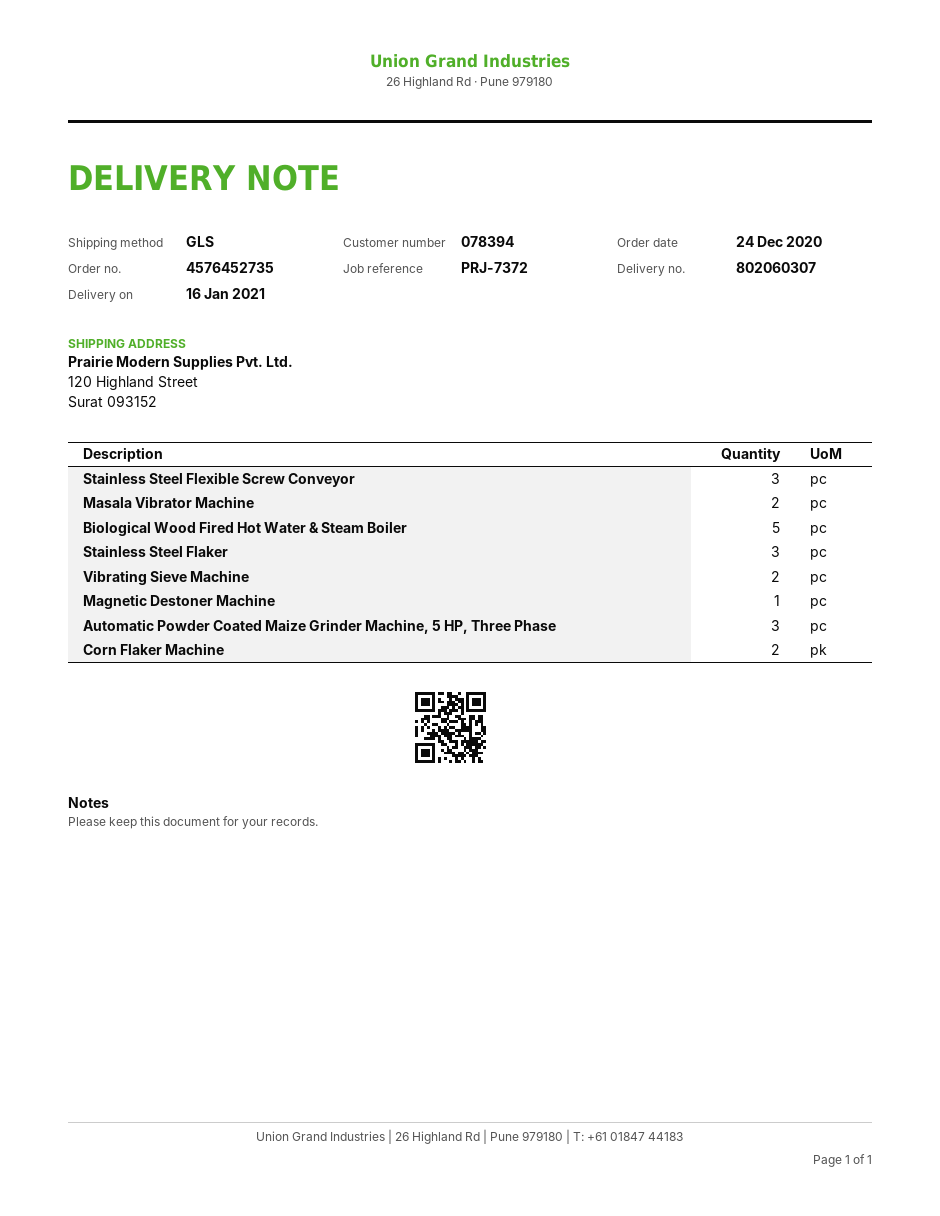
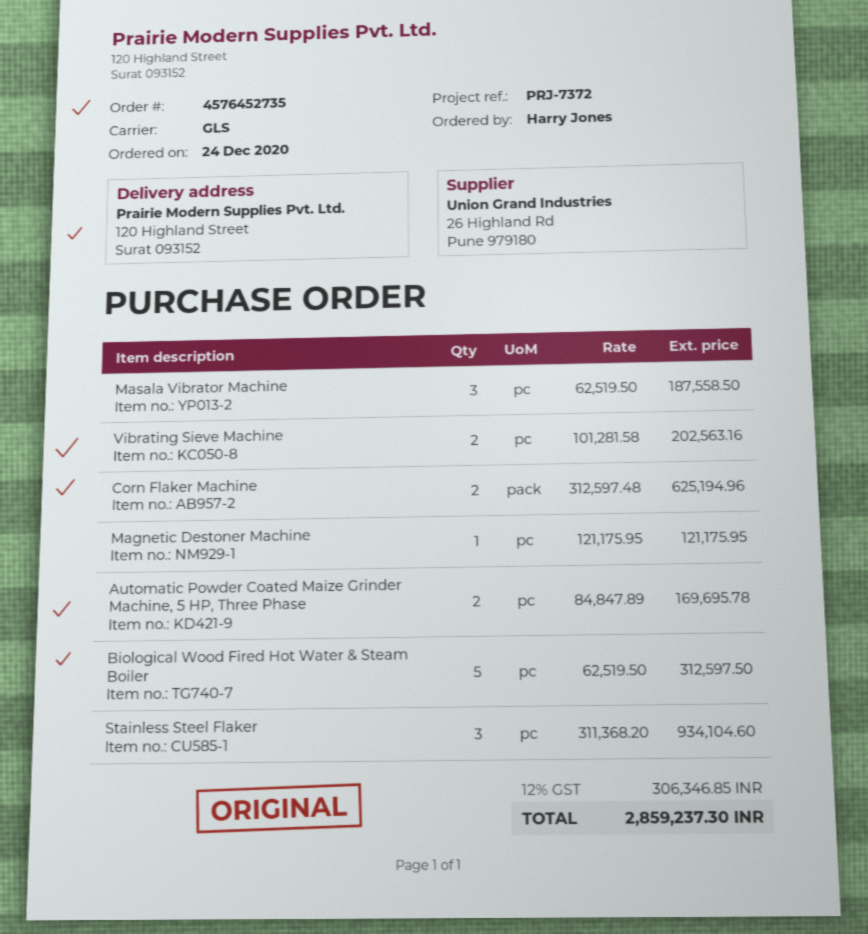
Stainless Steel Flexible Screw Conveyor: 3 -> none
Masala Vibrator Machine: 2 -> 3
Automatic Powder Coated Maize Grinder Machine, 5 HP, Three Phase: 3 -> 2

